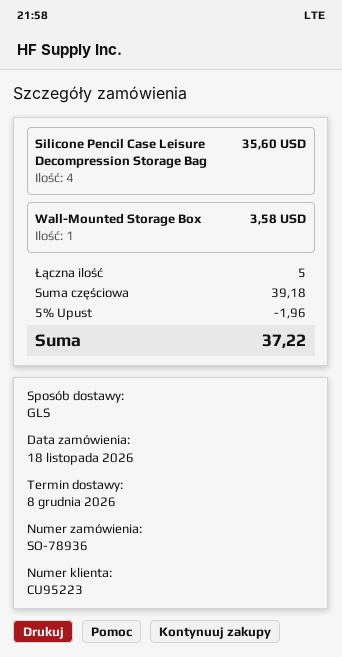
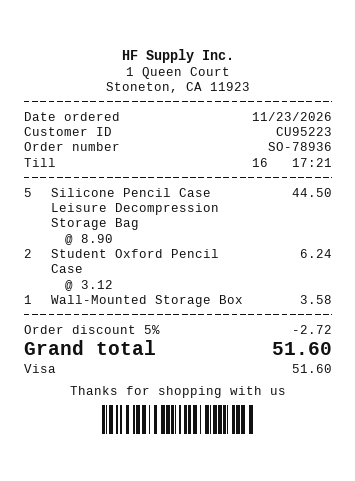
order date: 2026-11-18 -> 2026-11-23
Silicone Pencil Case Leisure Decompression Storage Bag: 4 for 35.60 -> 5 for 44.50
Student Oxford Pencil Case: none -> 2 for 6.24
discount: 5% = 1.96 -> 5% = 2.72
total: 37.22 -> 51.60

